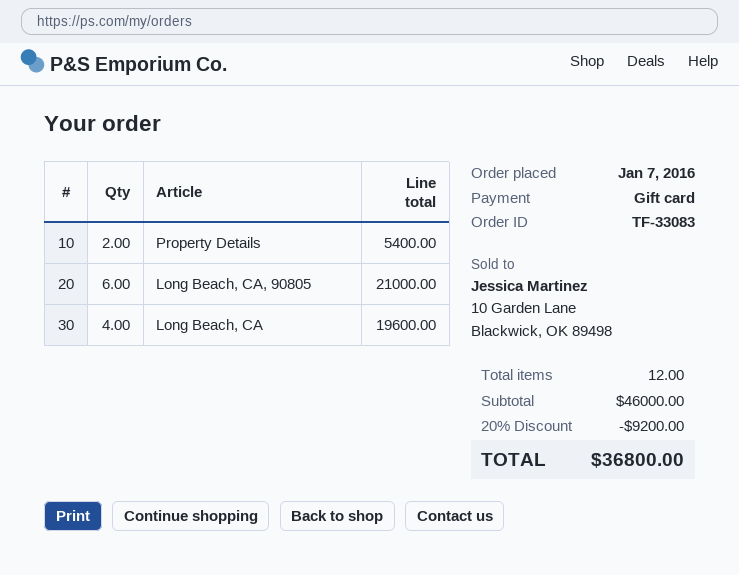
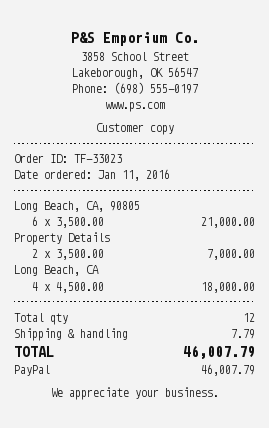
order number: TF-33083 -> TF-33023
order date: 2016-01-07 -> 2016-01-11
payment method: gift card -> PayPal
Property Details: 2 for 5400.00 -> 2 for 7000.00
Long Beach, CA: 4 for 19600.00 -> 4 for 18000.00
discount: 20% = 9200.00 -> none
shipping: none -> 7.79
total: 36800.00 -> 46007.79

